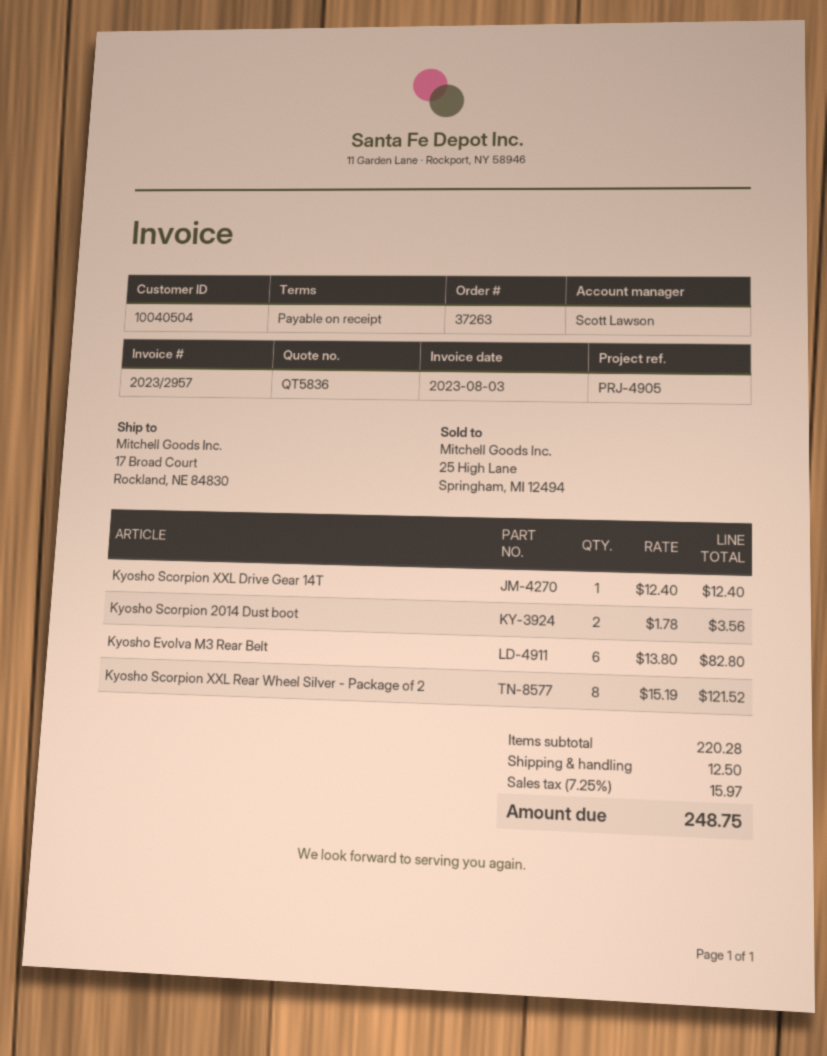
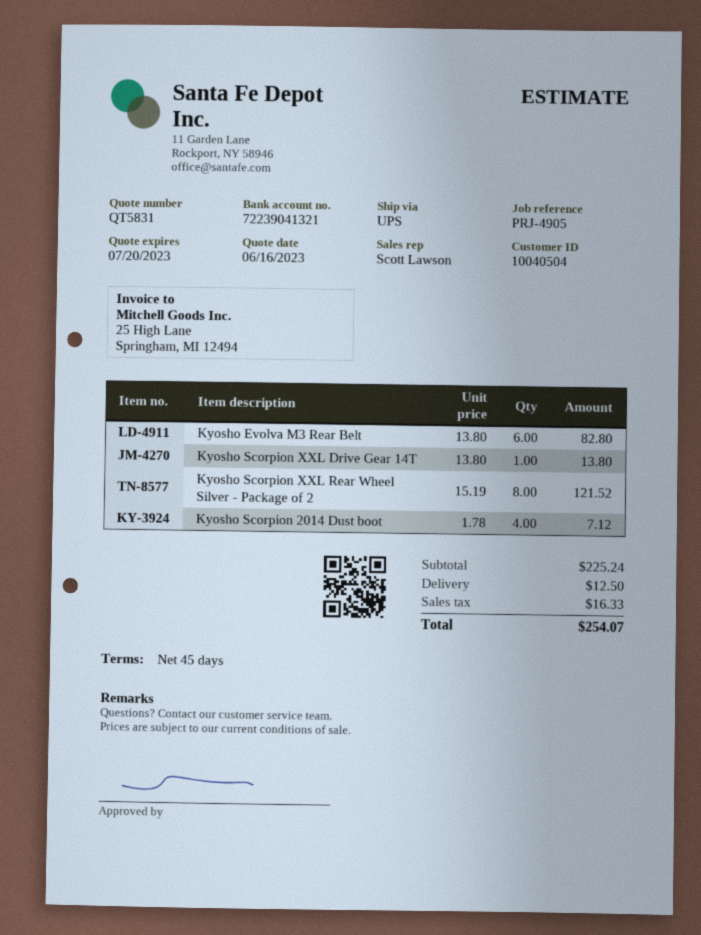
quote number: QT5836 -> QT5831
payment terms: on receipt -> 45 days
Kyosho Scorpion XXL Drive Gear 14T: 1 x 12.40 = 12.40 -> 1 x 13.80 = 13.80
Kyosho Scorpion 2014 Dust boot: 2 x 1.78 = 3.56 -> 4 x 1.78 = 7.12
subtotal: 220.28 -> 225.24
tax: 15.97 -> 16.33
total: 248.75 -> 254.07

